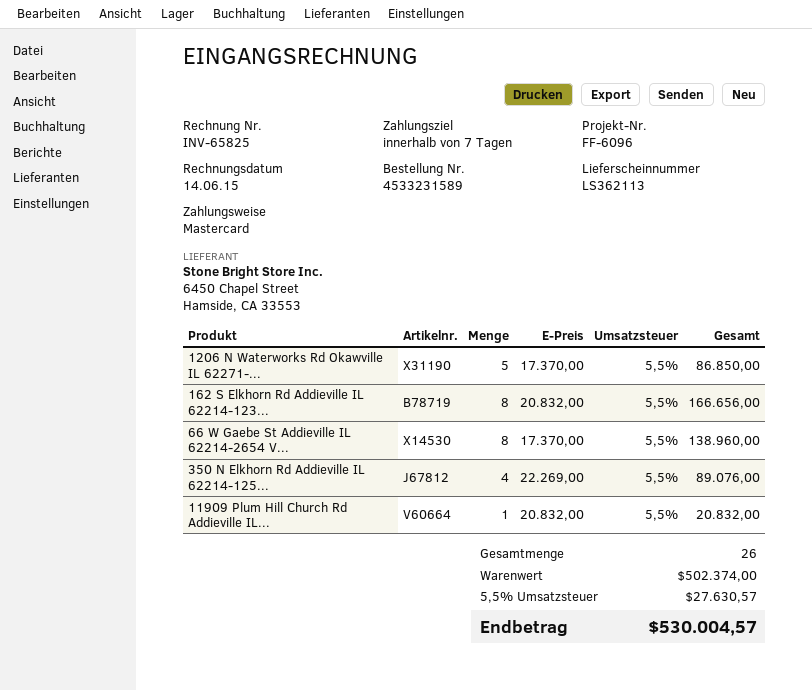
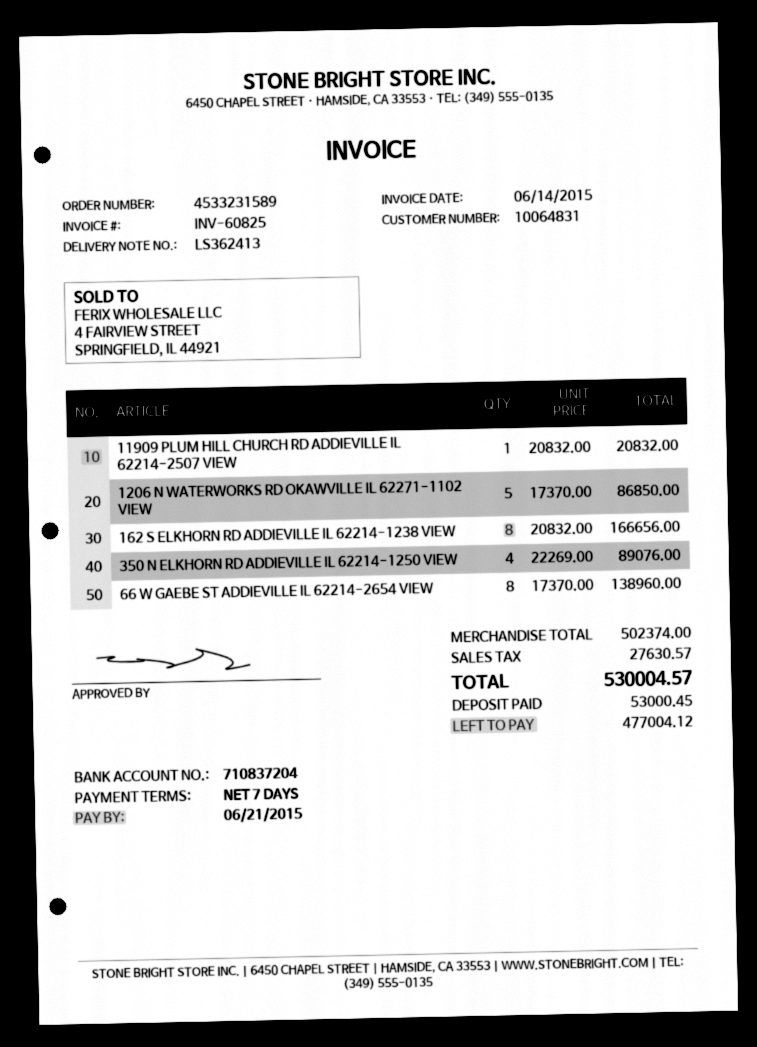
delivery note number: LS362113 -> LS362413
invoice number: INV-65825 -> INV-60825

